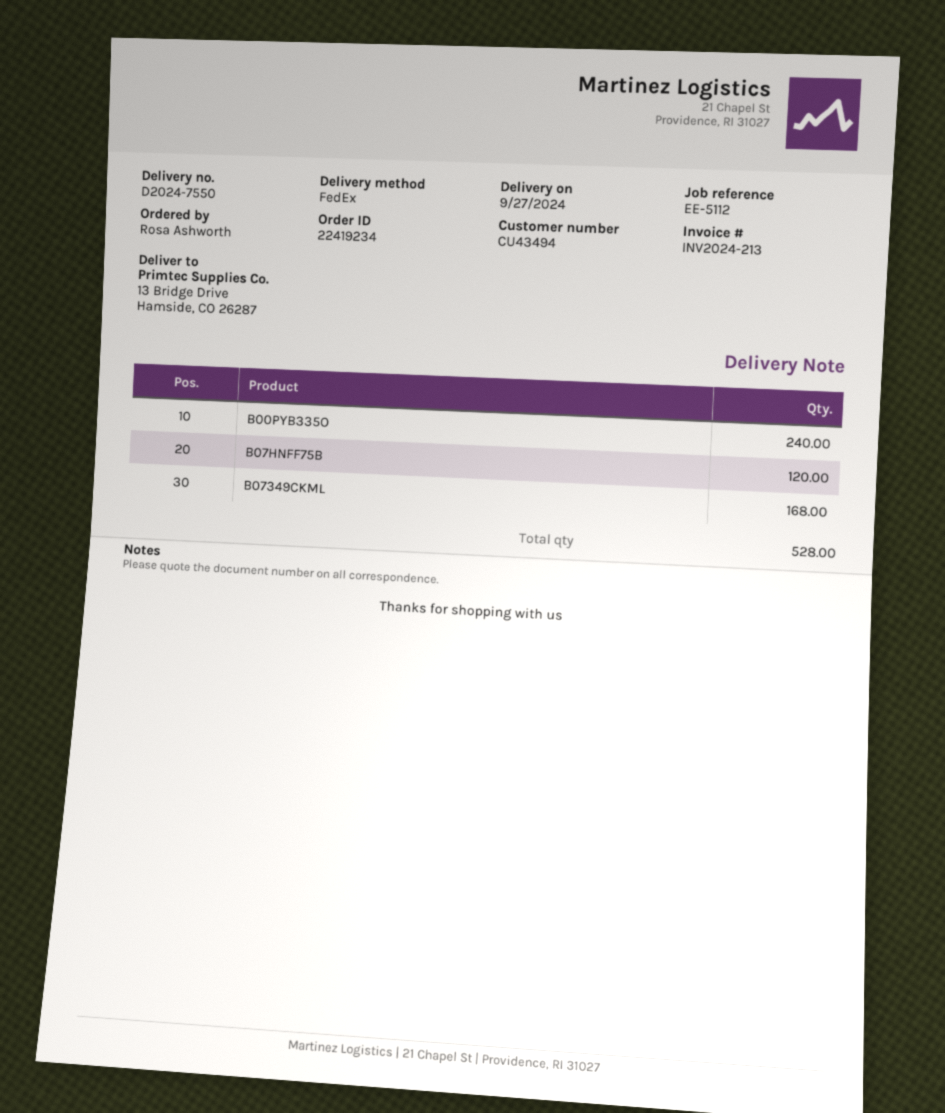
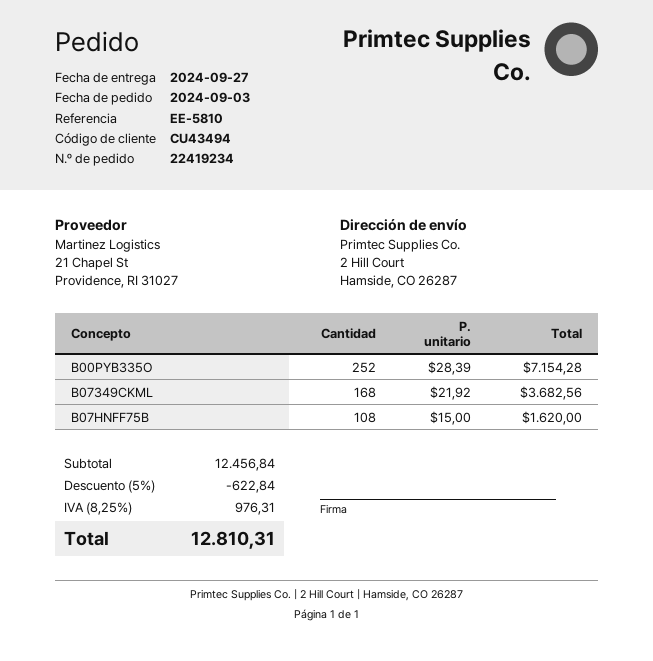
reference: EE-5112 -> EE-5810
ship to: 13 Bridge Drive, Hamside, CO 26287 -> 2 Hill Court, Hamside, CO 26287
B00PYB335O: 240 -> 252
B07HNFF75B: 120 -> 108

